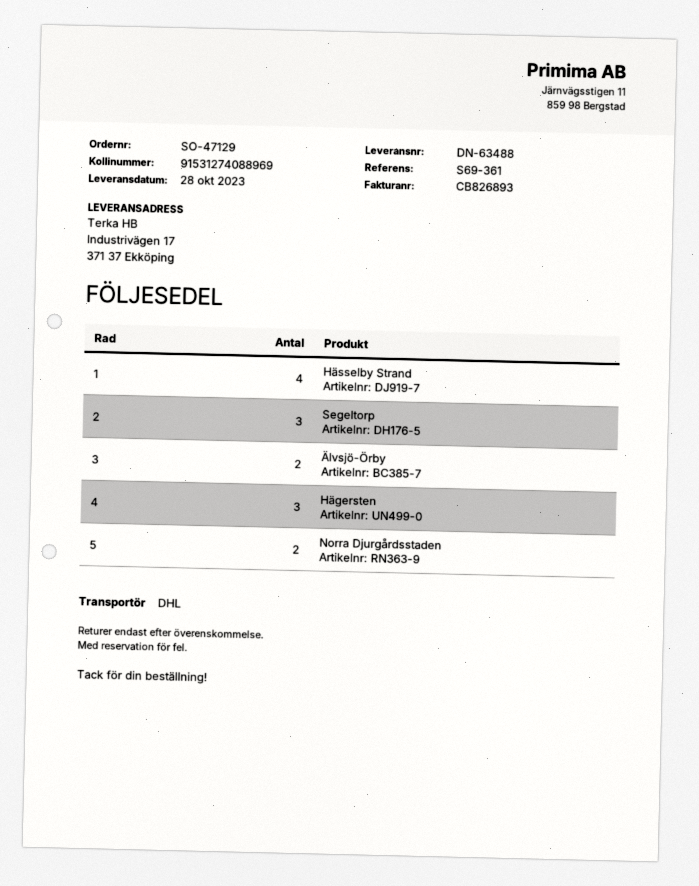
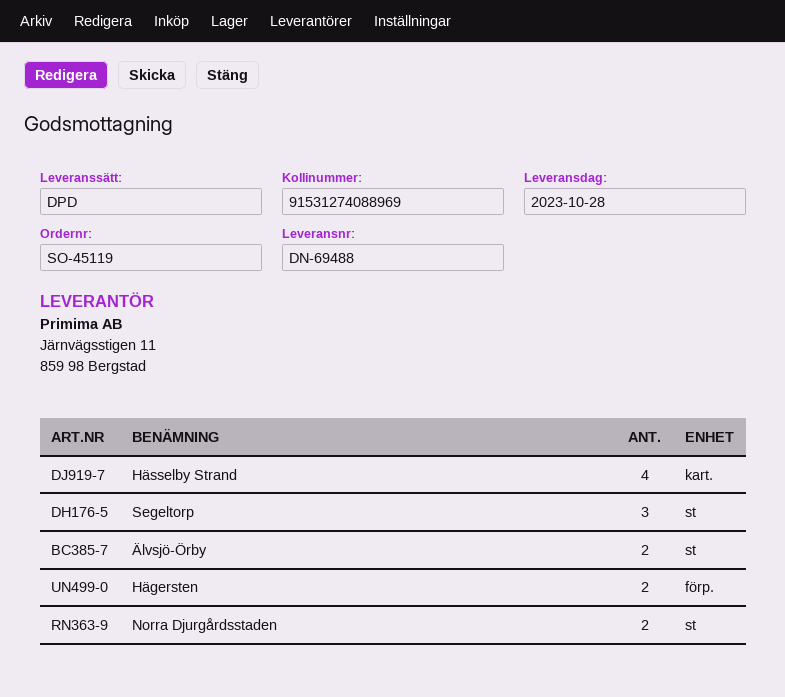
order number: SO-47129 -> SO-45119
delivery note number: DN-63488 -> DN-69488
shipping method: DHL -> DPD
Hägersten: 3 -> 2

